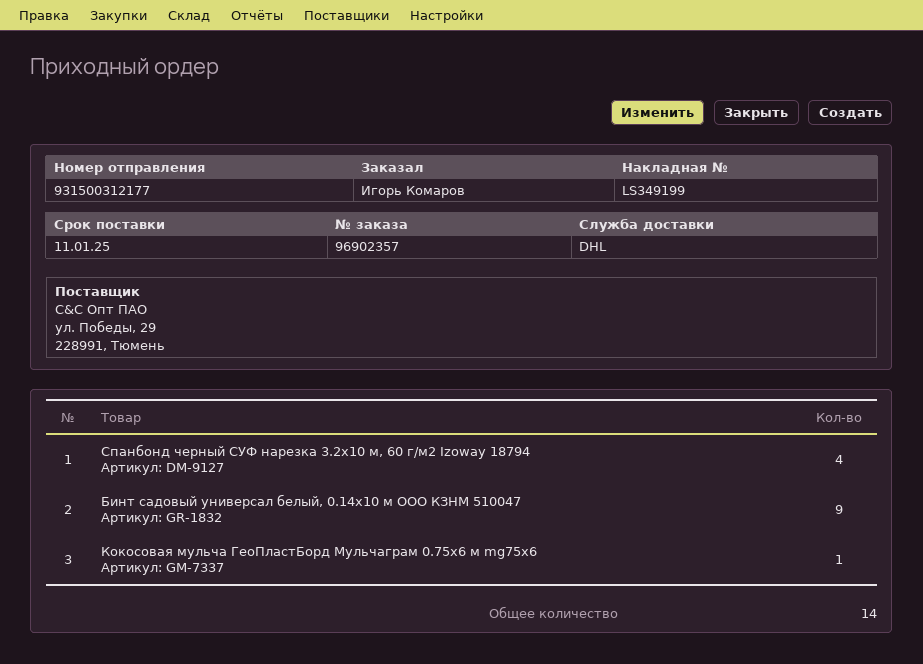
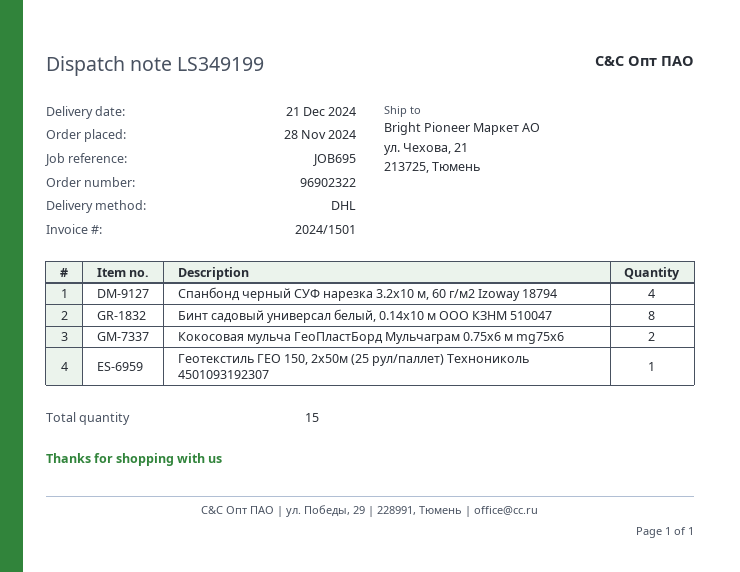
order number: 96902357 -> 96902322
delivery date: 2025-01-11 -> 2024-12-21
Бинт садовый универсал белый, 0.14x10 м ООО КЗНМ 510047: 9 -> 8
Кокосовая мульча ГеоПластБорд Мульчаграм 0.75х6 м mg75x6: 1 -> 2
Геотекстиль ГЕО 150, 2х50м (25 рул/паллет) Технониколь 4501093192307: none -> 1
total quantity: 14 -> 15

